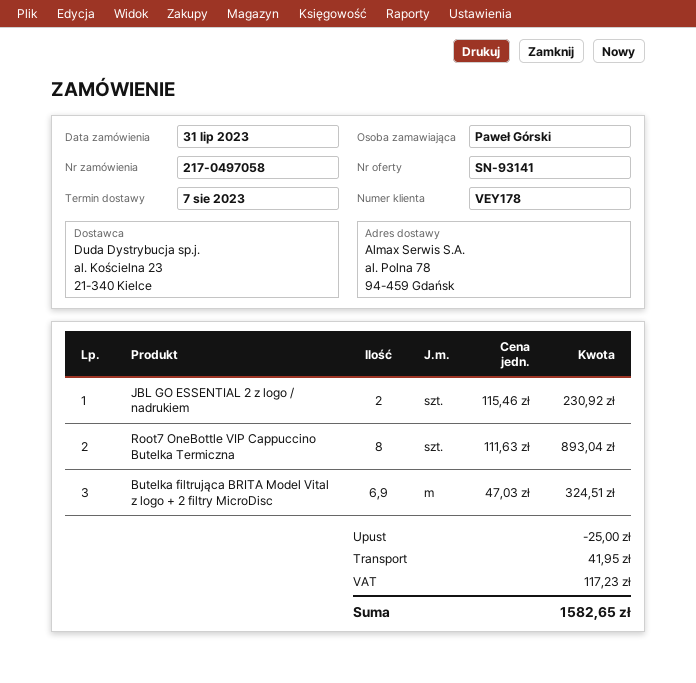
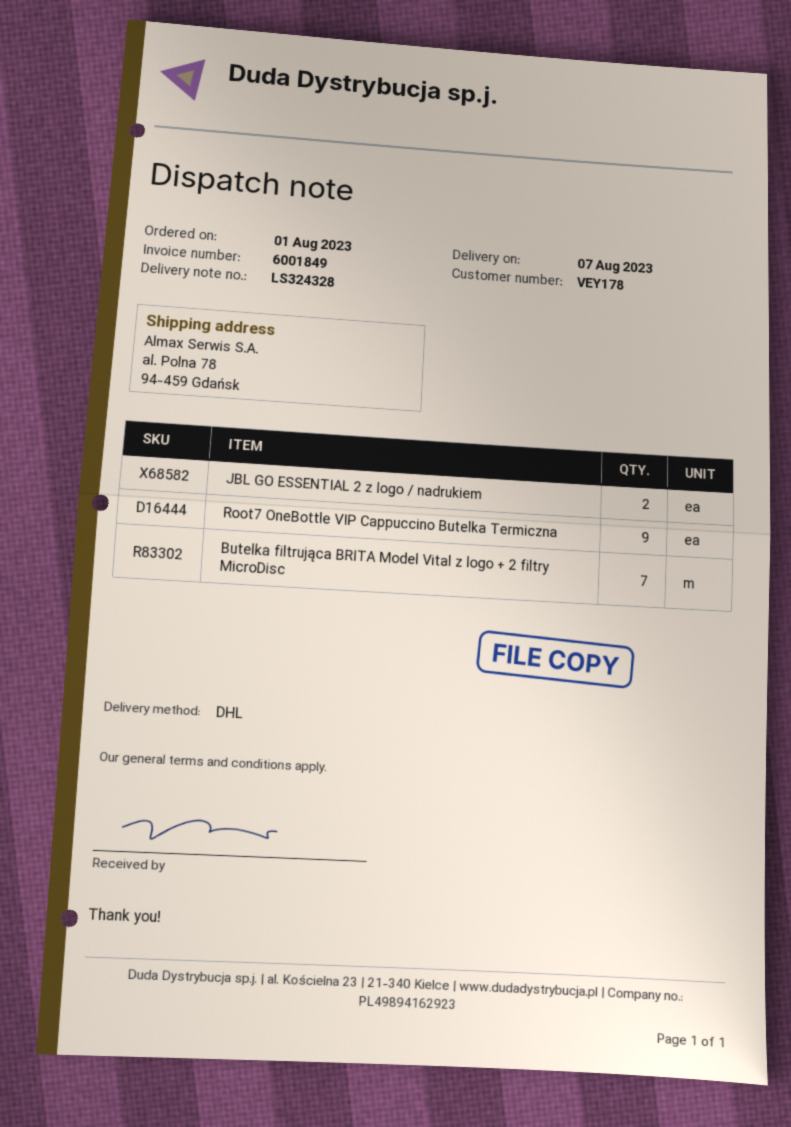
order date: 2023-07-31 -> 2023-08-01
Root7 OneBottle VIP Cappuccino Butelka Termiczna: 8 -> 9
Butelka filtrująca BRITA Model Vital z logo + 2 filtry MicroDisc: 6.9 -> 7

